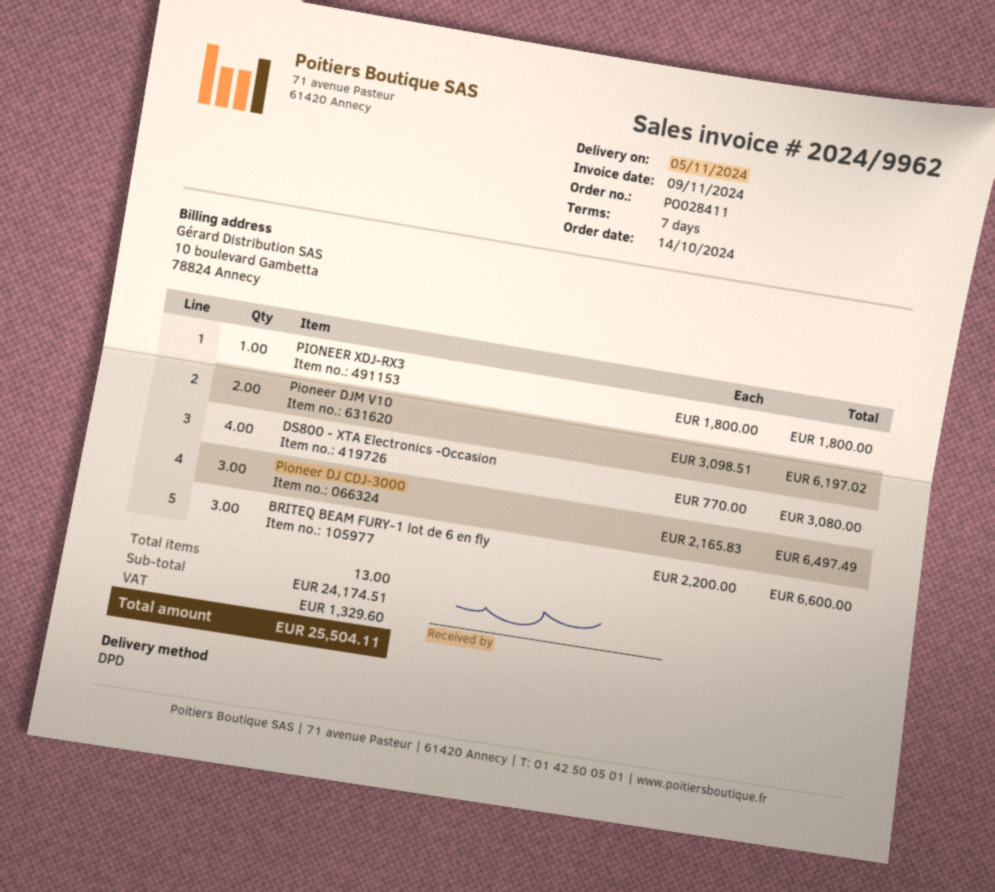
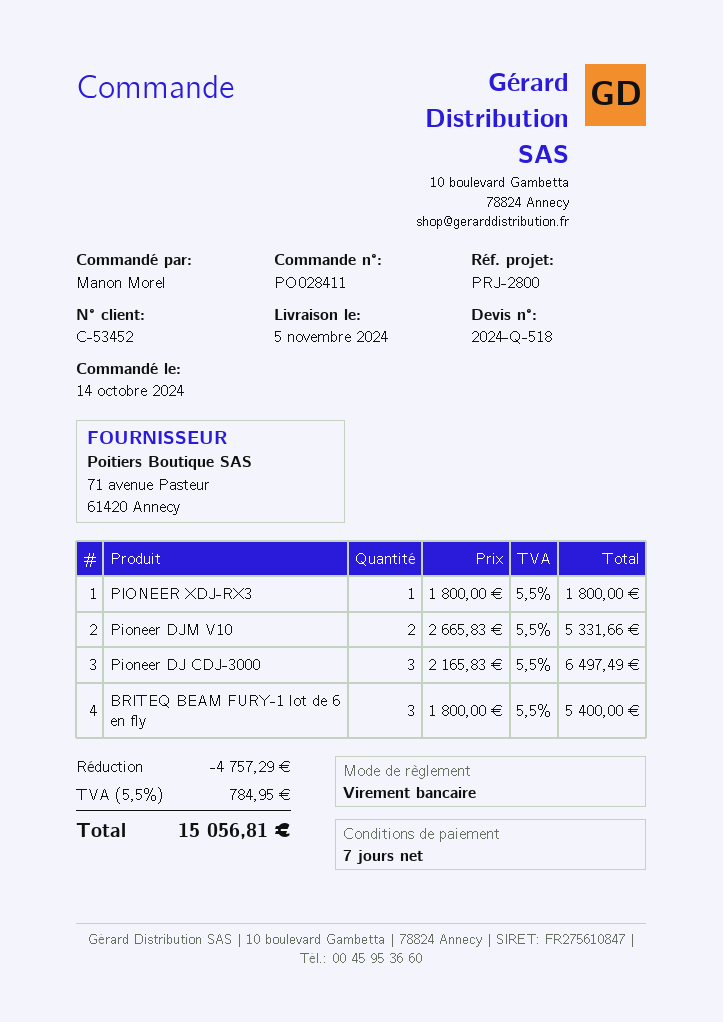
Pioneer DJM V10: 2 x 3098.51 = 6197.02 -> 2 x 2665.83 = 5331.66
DS800 - XTA Electronics -Occasion: 4 x 770.00 = 3080.00 -> none
BRITEQ BEAM FURY-1 lot de 6 en fly: 3 x 2200.00 = 6600.00 -> 3 x 1800.00 = 5400.00
discount: none -> 4757.29
tax: 1329.60 -> 784.95
total: 25504.11 -> 15056.81

